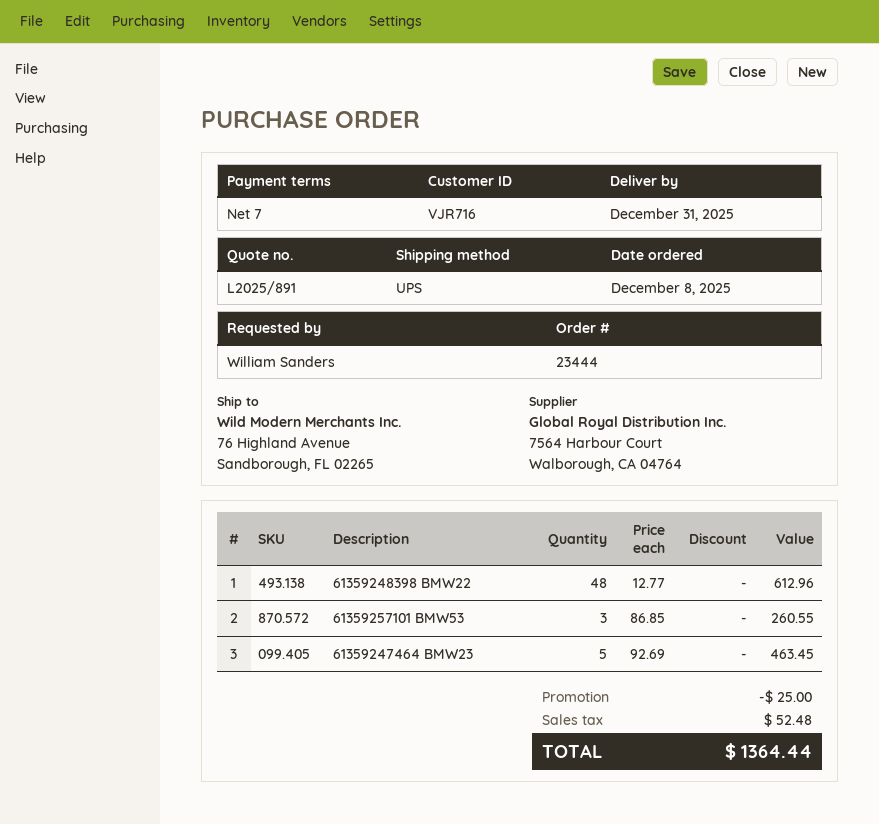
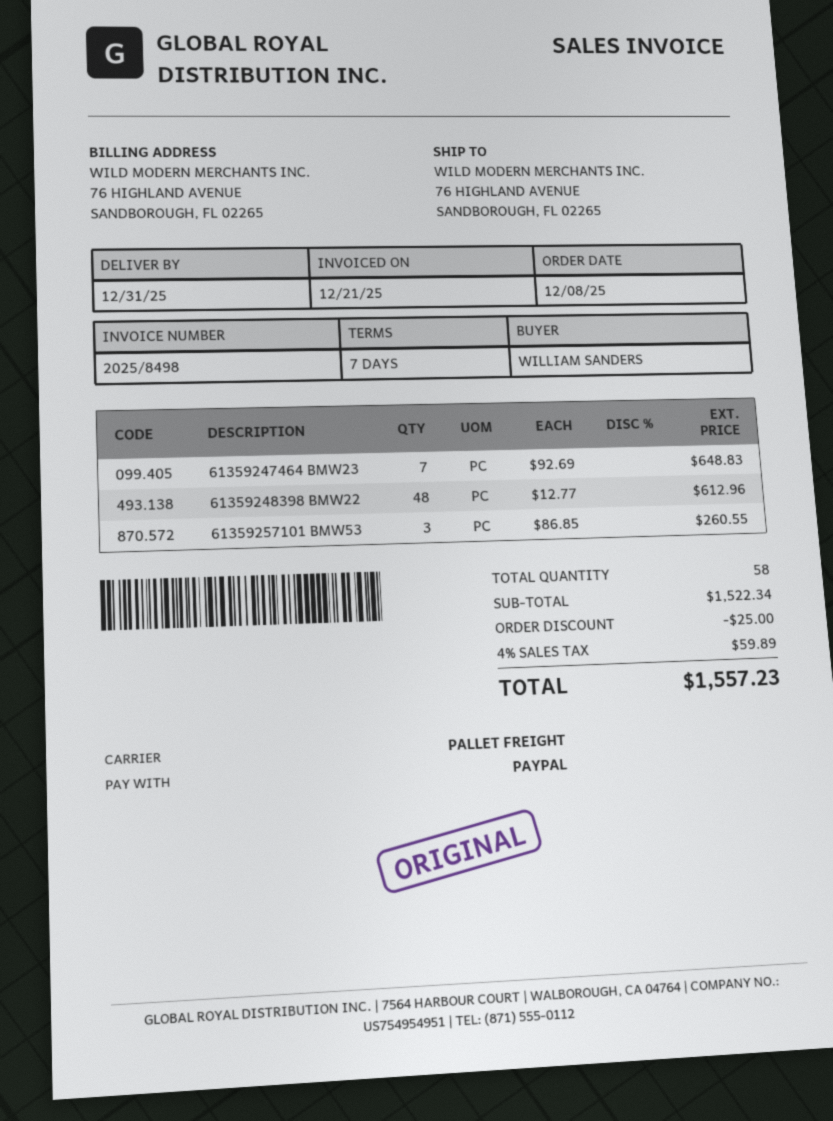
shipping method: UPS -> pallet freight
61359247464 BMW23: 5 x 92.69 = 463.45 -> 7 x 92.69 = 648.83
tax: 52.48 -> 59.89
total: 1364.44 -> 1557.23

